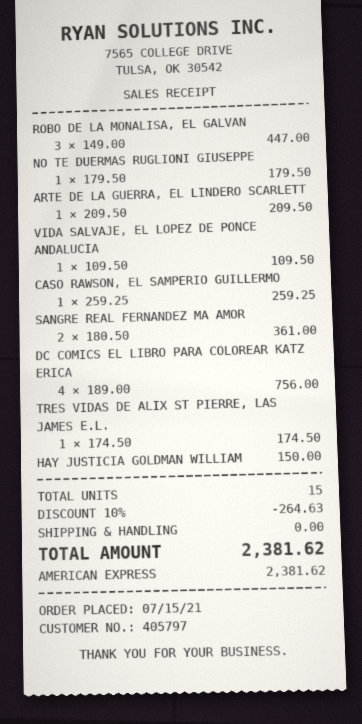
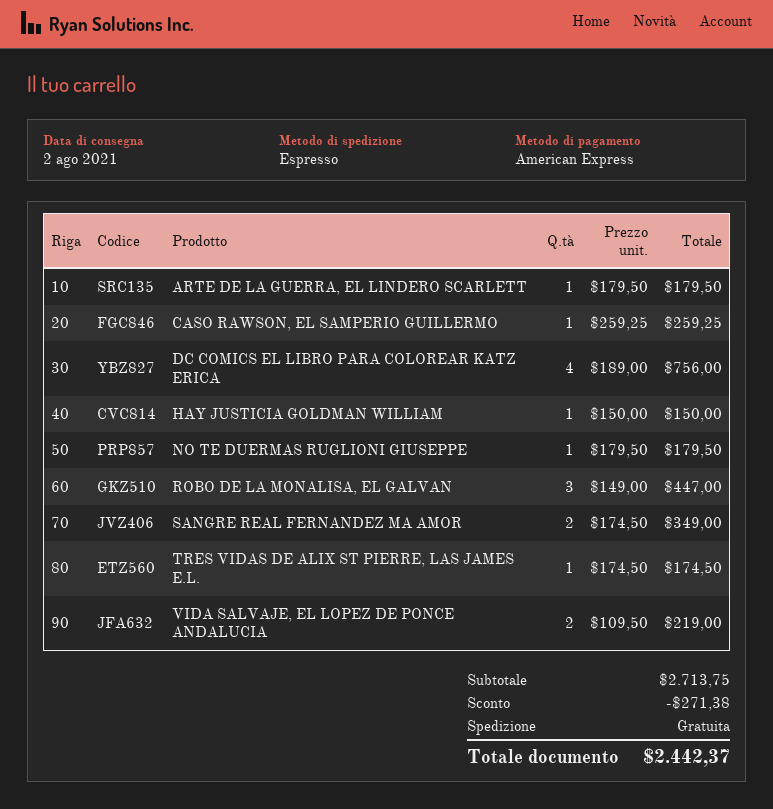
ARTE DE LA GUERRA, EL LINDERO SCARLETT: 1 x 209.50 = 209.50 -> 1 x 179.50 = 179.50
VIDA SALVAJE, EL LOPEZ DE PONCE ANDALUCIA: 1 x 109.50 = 109.50 -> 2 x 109.50 = 219.00
SANGRE REAL FERNANDEZ MA AMOR: 2 x 180.50 = 361.00 -> 2 x 174.50 = 349.00
discount: 264.63 -> 271.38
total: 2381.62 -> 2442.37

